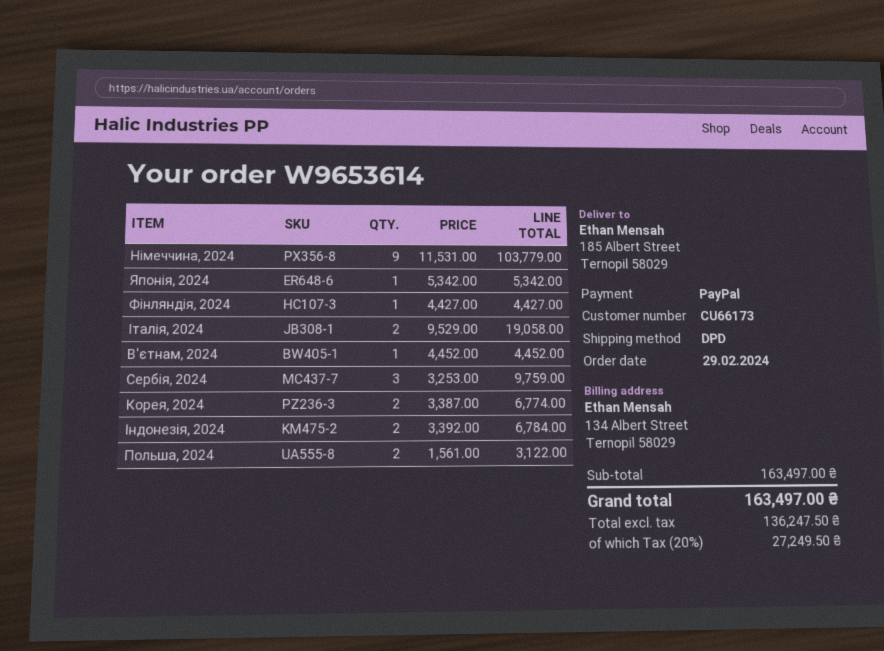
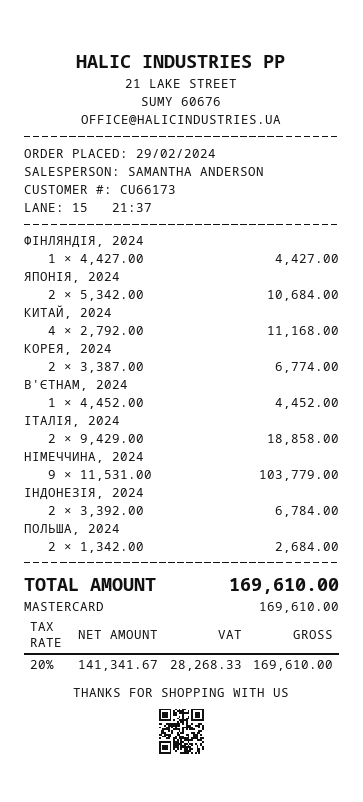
payment method: PayPal -> Mastercard
Японія, 2024: 1 x 5342.00 = 5342.00 -> 2 x 5342.00 = 10684.00
Італія, 2024: 2 x 9529.00 = 19058.00 -> 2 x 9429.00 = 18858.00
Сербія, 2024: 3 x 3253.00 = 9759.00 -> none
Польша, 2024: 2 x 1561.00 = 3122.00 -> 2 x 1342.00 = 2684.00
КИТАЙ, 2024: none -> 4 x 2792.00 = 11168.00
net: 136247.50 -> 141341.67
tax: 20% = 27249.50 -> 20% = 28268.33
total: 163497.00 -> 169610.00

